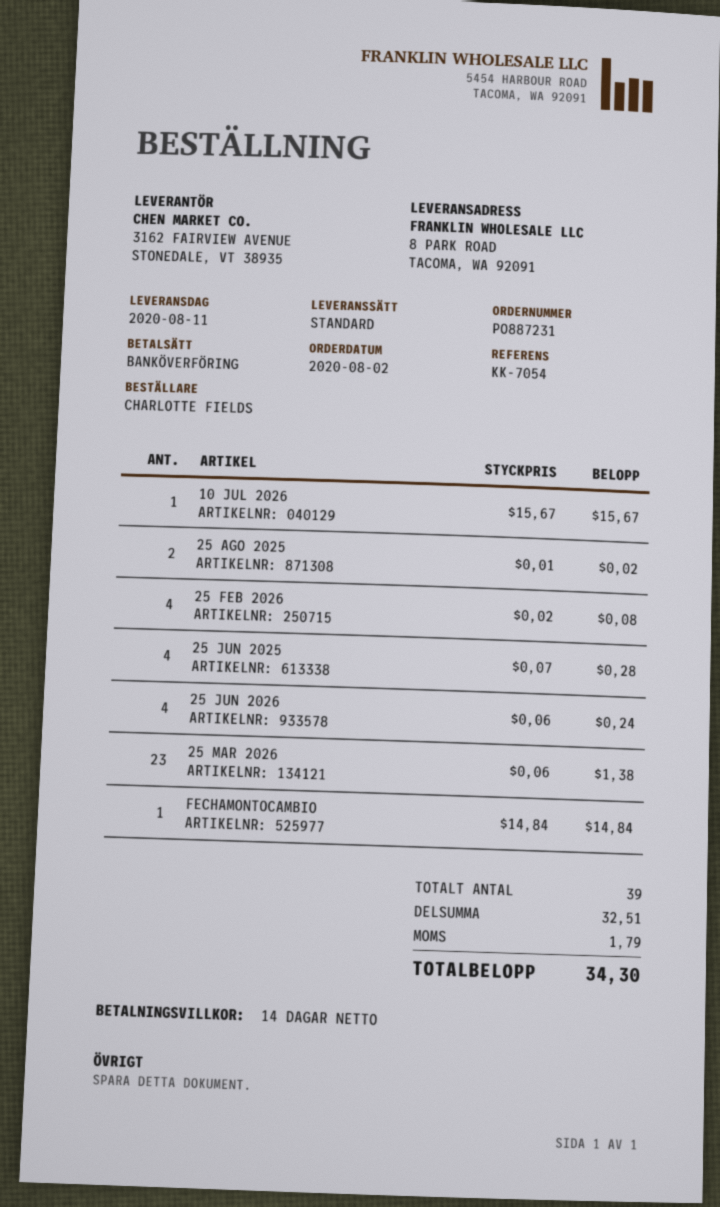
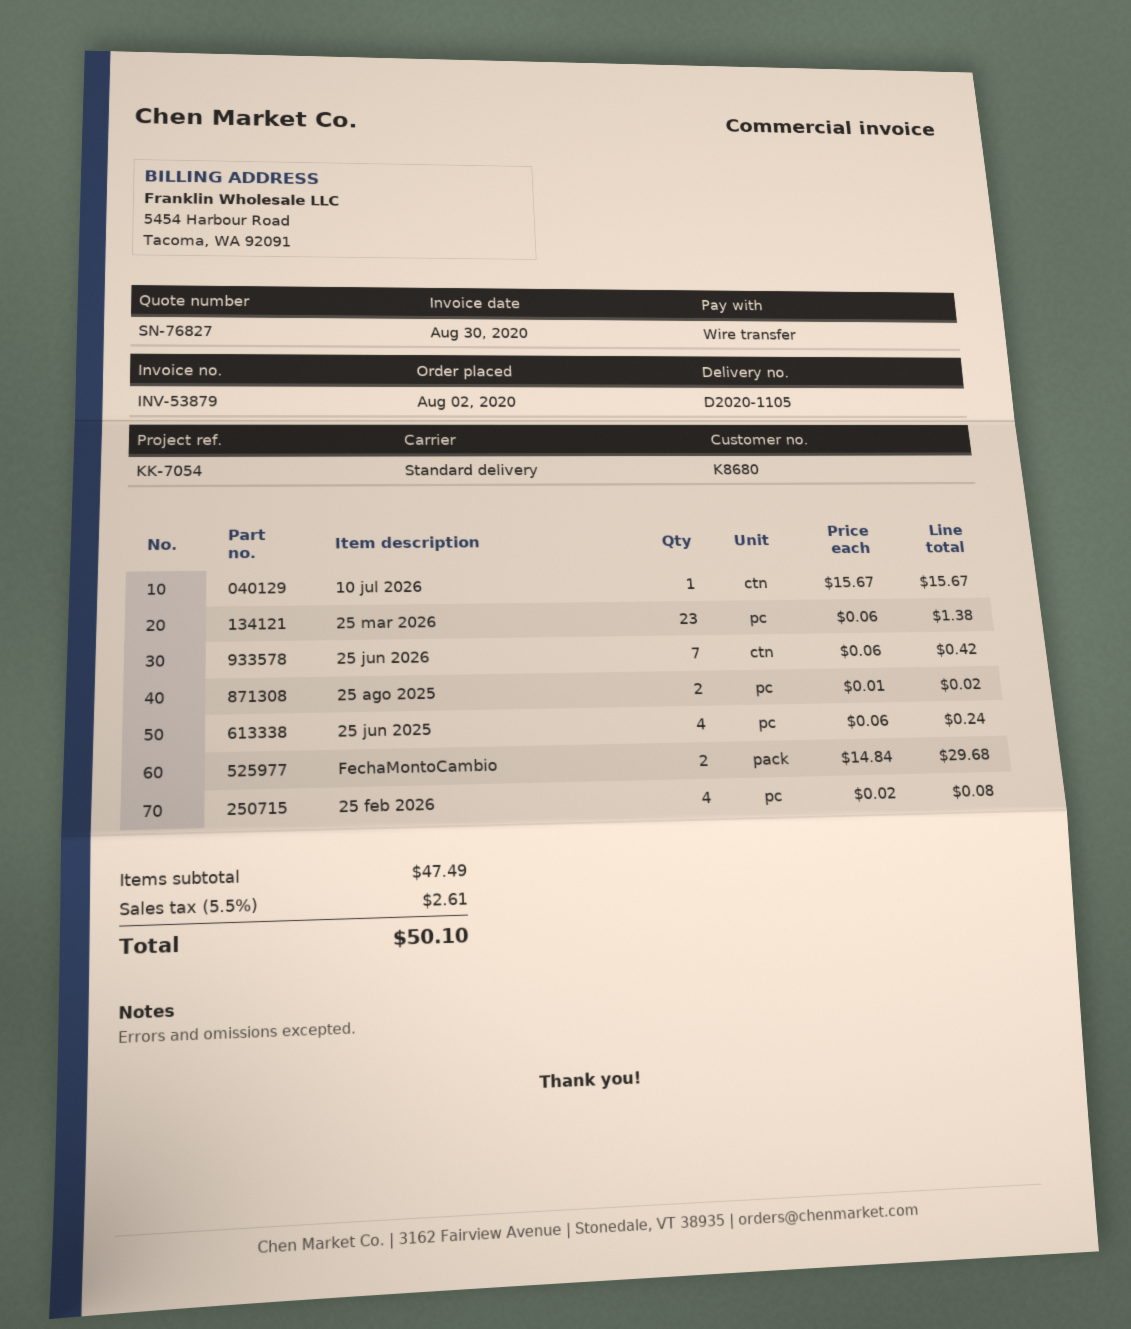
25 JUN 2025: 4 x 0.07 = 0.28 -> 4 x 0.06 = 0.24
25 JUN 2026: 4 x 0.06 = 0.24 -> 7 x 0.06 = 0.42
FECHAMONTOCAMBIO: 1 x 14.84 = 14.84 -> 2 x 14.84 = 29.68
subtotal: 32.51 -> 47.49
tax: 1.79 -> 2.61
total: 34.30 -> 50.10

